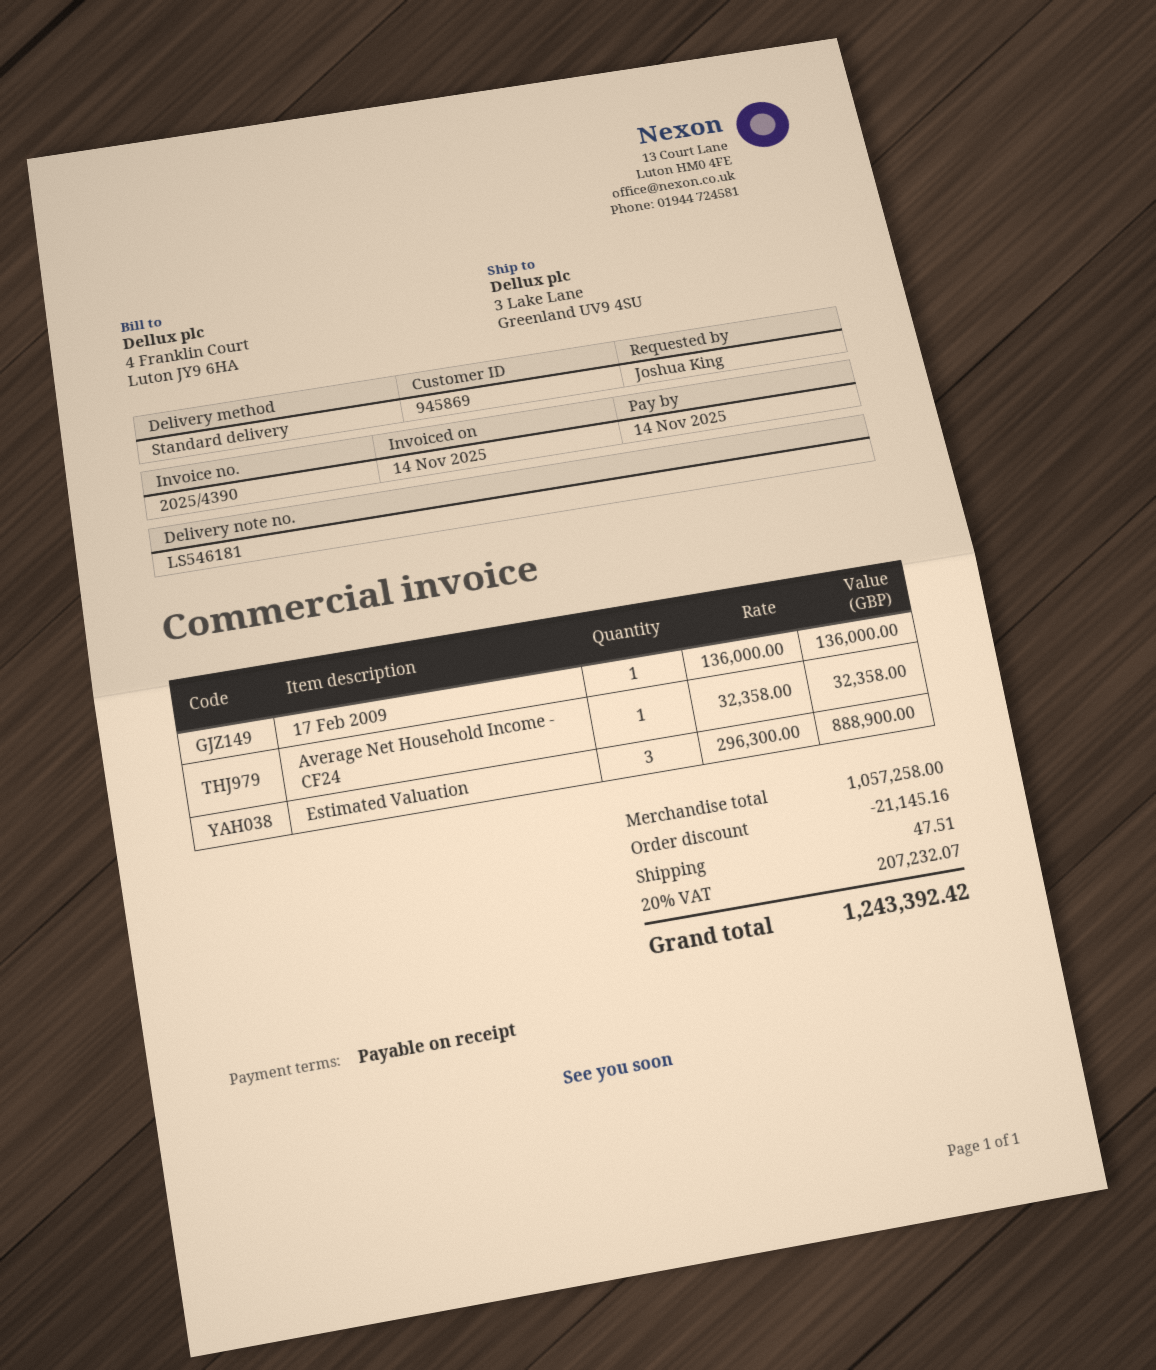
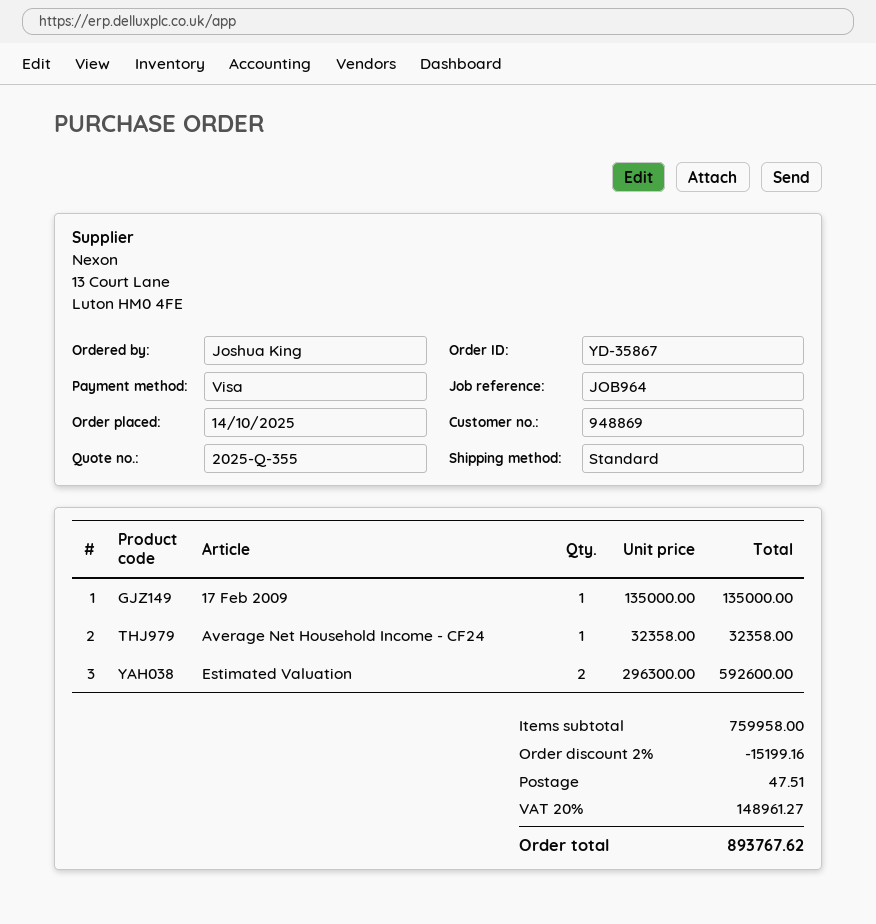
customer number: 945869 -> 948869
17 Feb 2009: 1 x 136000.00 = 136000.00 -> 1 x 135000.00 = 135000.00
Estimated Valuation: 3 x 296300.00 = 888900.00 -> 2 x 296300.00 = 592600.00
subtotal: 1057258.00 -> 759958.00
discount: 21145.16 -> 15199.16
tax: 20% = 207232.07 -> 20% = 148961.27
total: 1243392.42 -> 893767.62

